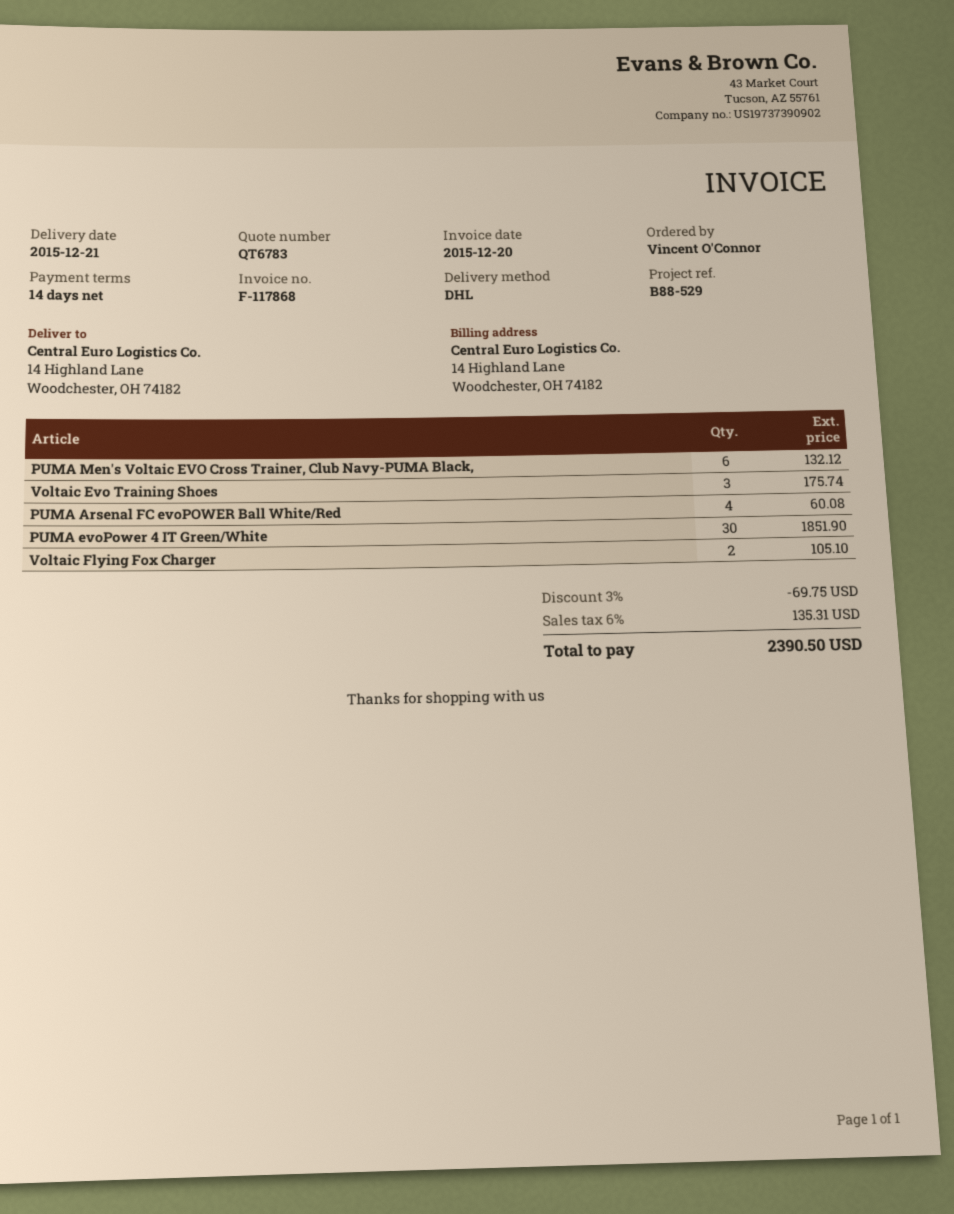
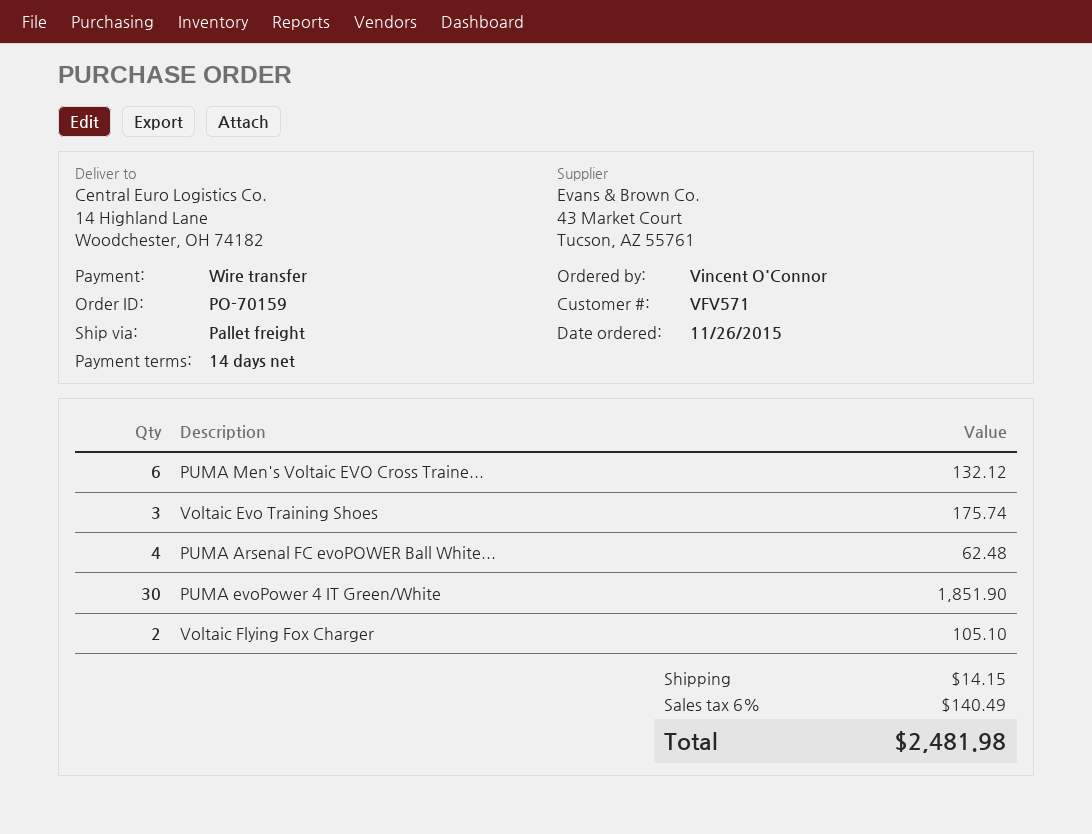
shipping method: DHL -> pallet freight
PUMA Arsenal FC evoPOWER Ball White/Red: 4 for 60.08 -> 4 for 62.48
discount: 3% = 69.75 -> none
shipping: none -> 14.15
tax: 6% = 135.31 -> 6% = 140.49
total: 2390.50 -> 2481.98

